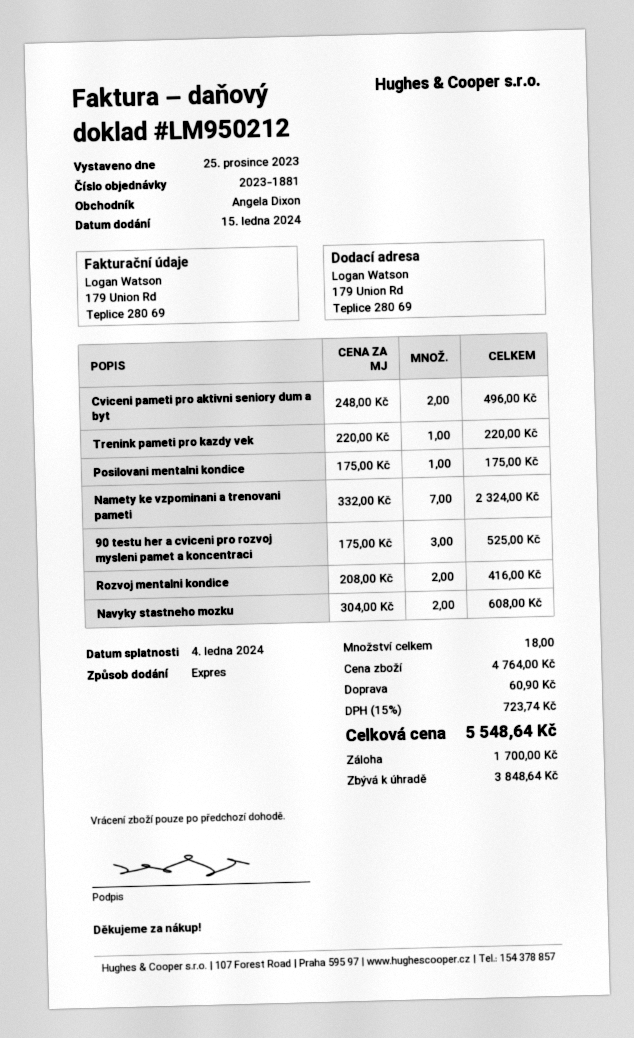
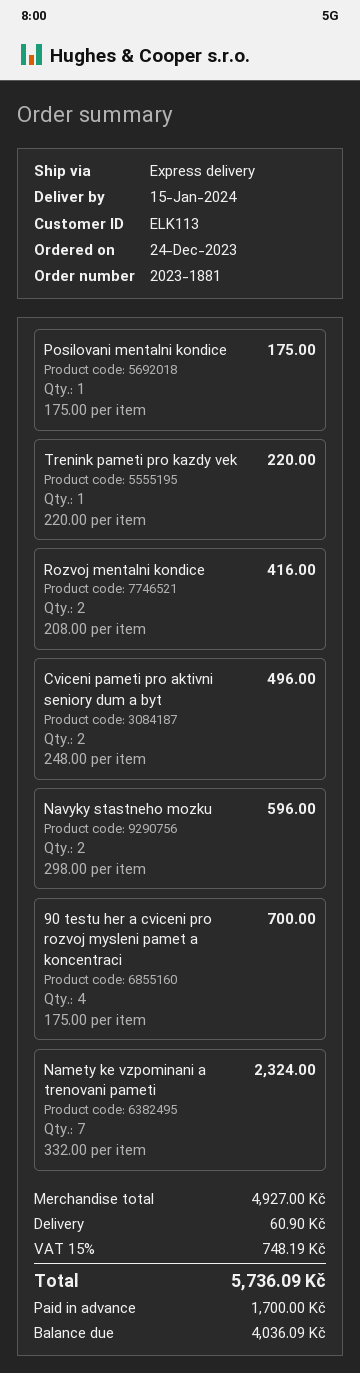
90 testu her a cviceni pro rozvoj mysleni pamet a koncentraci: 3 x 175.00 = 525.00 -> 4 x 175.00 = 700.00
Navyky stastneho mozku: 2 x 304.00 = 608.00 -> 2 x 298.00 = 596.00
subtotal: 4764.00 -> 4927.00
tax: 15% = 723.74 -> 15% = 748.19
total: 5548.64 -> 5736.09
balance: 3848.64 -> 4036.09

